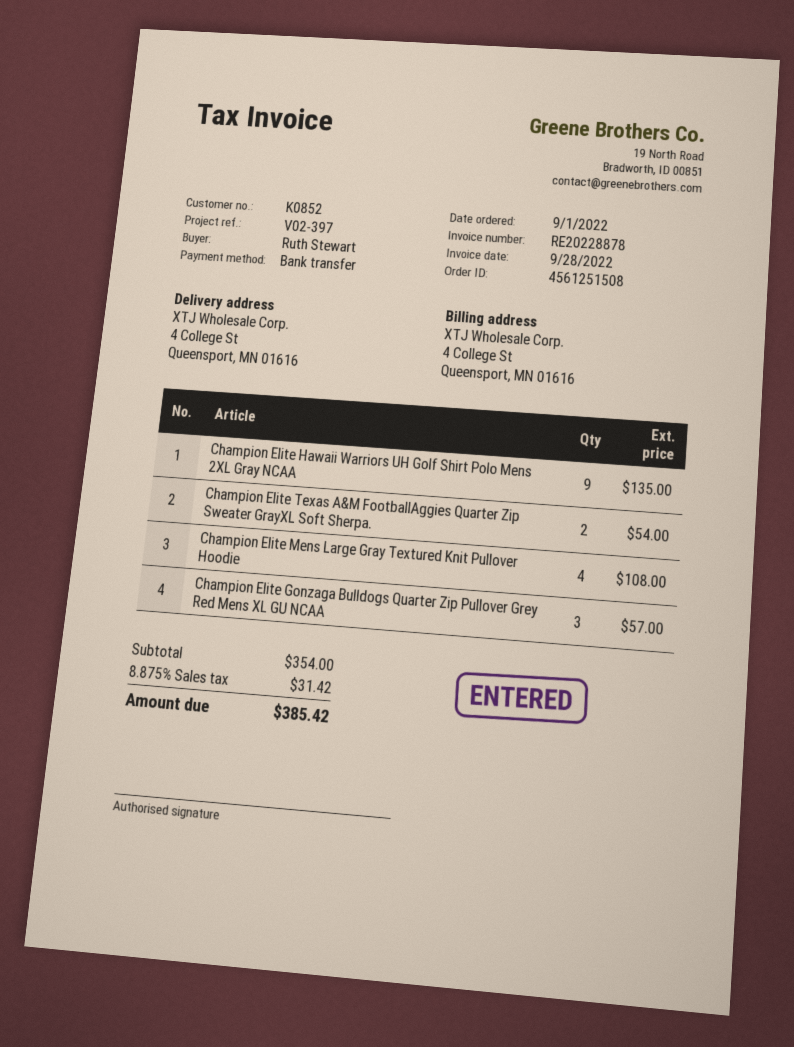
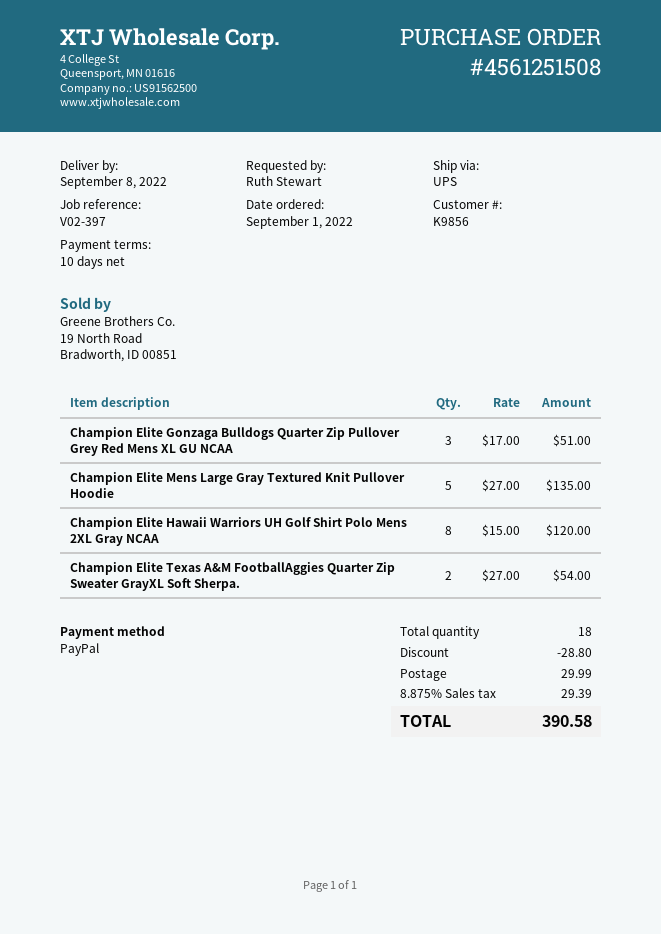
customer number: K0852 -> K9856
payment method: bank transfer -> PayPal
Champion Elite Hawaii Warriors UH Golf Shirt Polo Mens 2XL Gray NCAA: 9 for 135.00 -> 8 for 120.00
Champion Elite Mens Large Gray Textured Knit Pullover Hoodie: 4 for 108.00 -> 5 for 135.00
Champion Elite Gonzaga Bulldogs Quarter Zip Pullover Grey Red Mens XL GU NCAA: 3 for 57.00 -> 3 for 51.00
discount: none -> 28.80
shipping: none -> 29.99
tax: 8.875% = 31.42 -> 8.875% = 29.39
total: 385.42 -> 390.58

